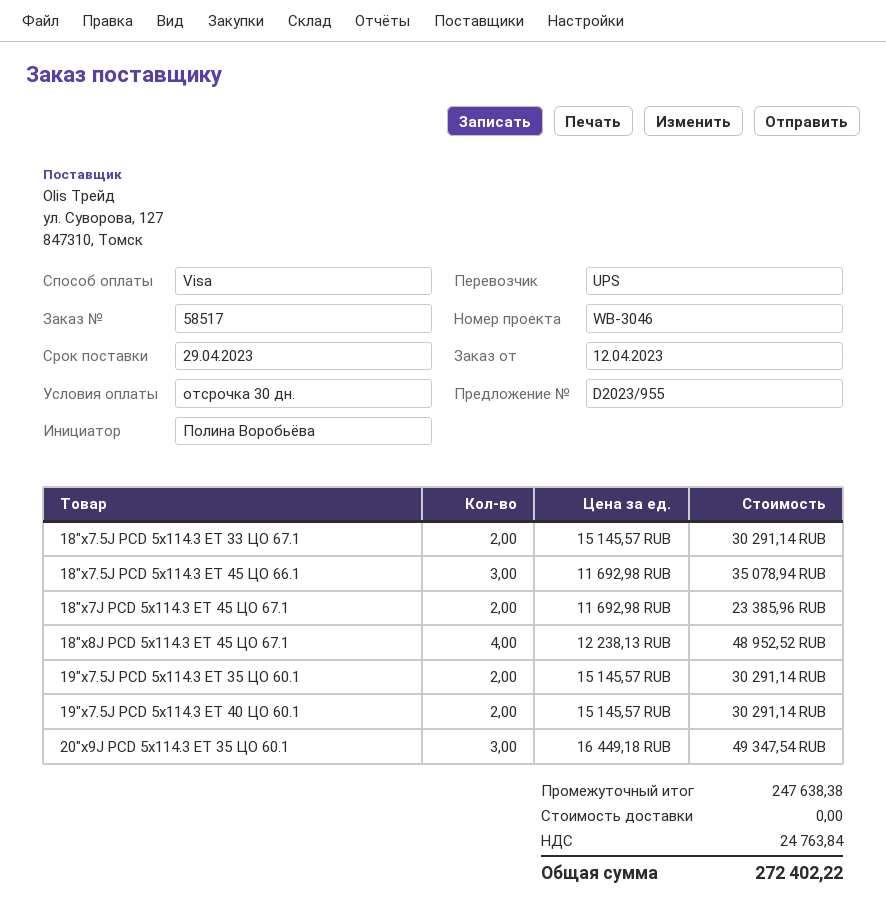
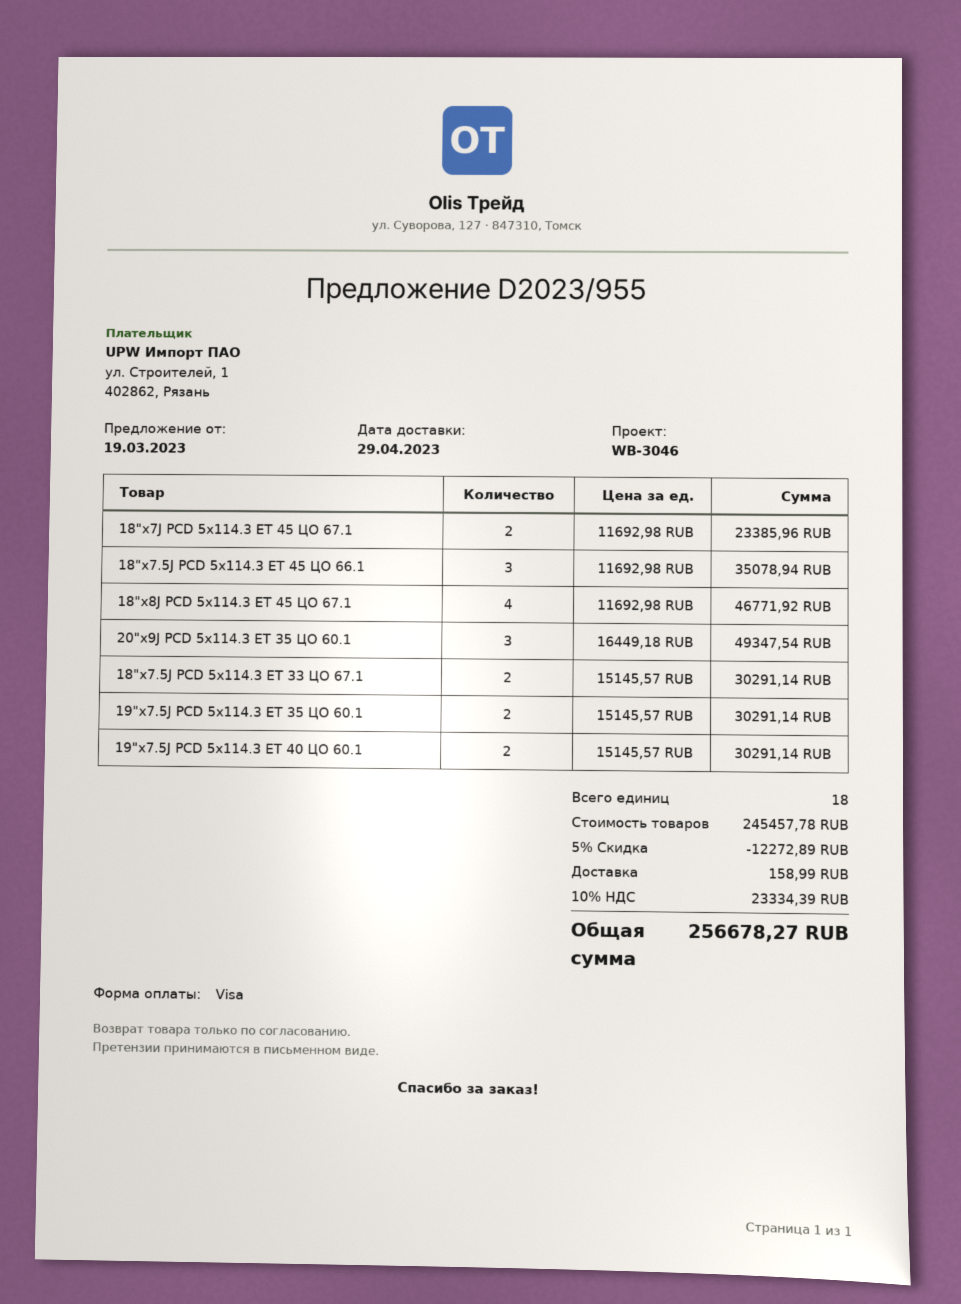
18"x8J PCD 5x114.3 ЕТ 45 ЦО 67.1: 4 x 12238.13 = 48952.52 -> 4 x 11692.98 = 46771.92
subtotal: 247638.38 -> 245457.78
discount: none -> 5% = 12272.89
shipping: 0.00 -> 158.99
tax: 24763.84 -> 23334.39
total: 272402.22 -> 256678.27

